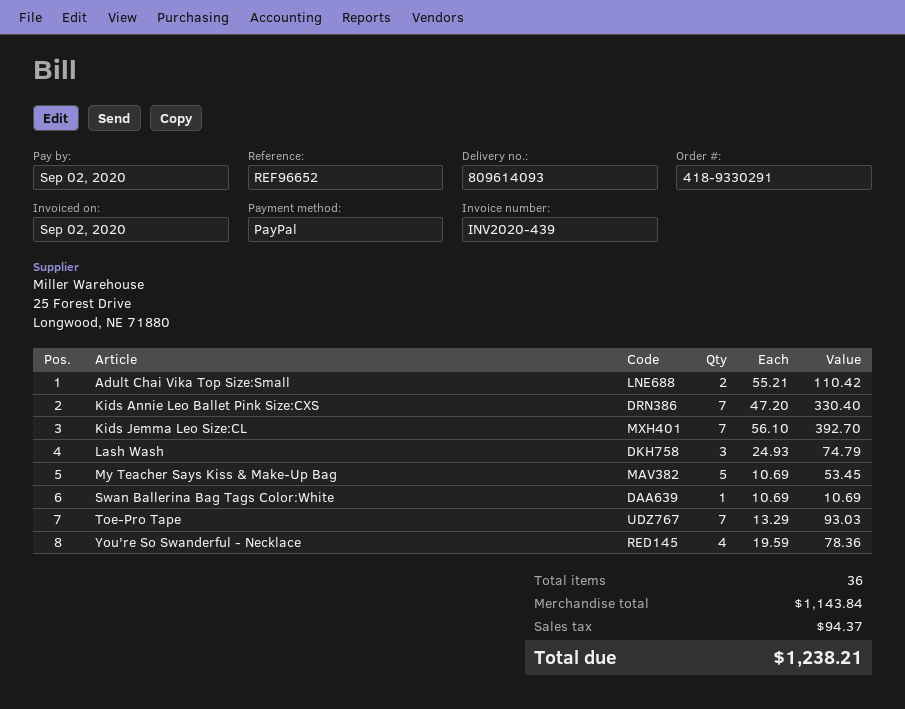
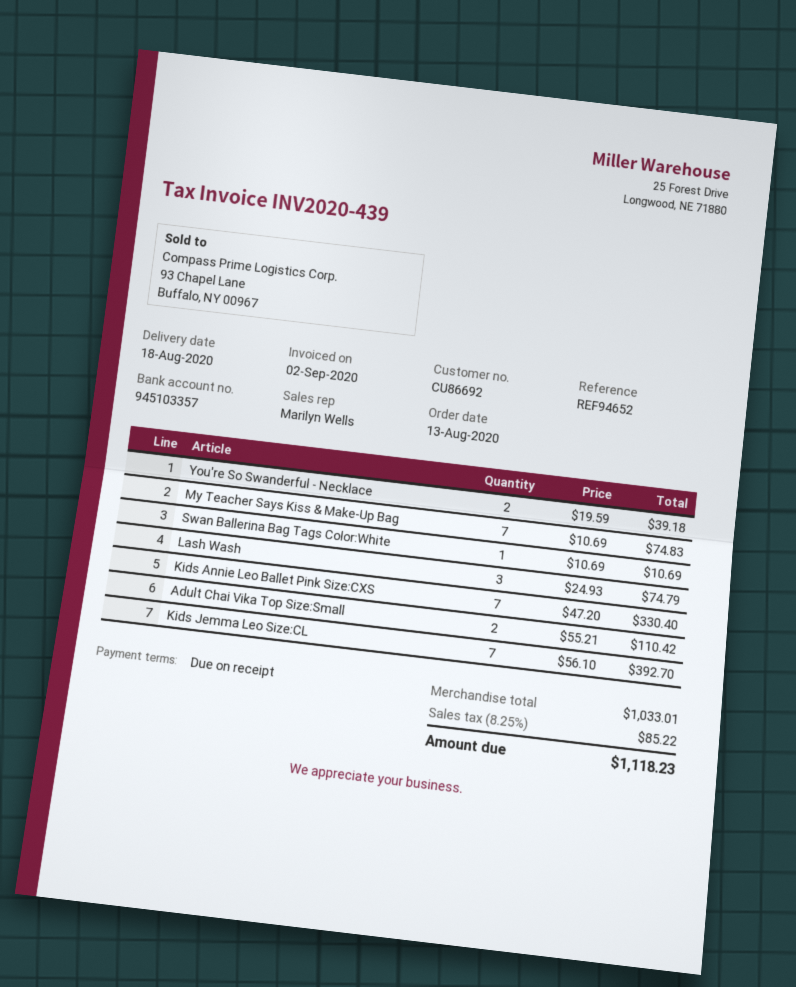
reference: REF96652 -> REF94652
My Teacher Says Kiss & Make-Up Bag: 5 x 10.69 = 53.45 -> 7 x 10.69 = 74.83
Toe-Pro Tape: 7 x 13.29 = 93.03 -> none
You're So Swanderful - Necklace: 4 x 19.59 = 78.36 -> 2 x 19.59 = 39.18
subtotal: 1143.84 -> 1033.01
tax: 94.37 -> 85.22
total: 1238.21 -> 1118.23

